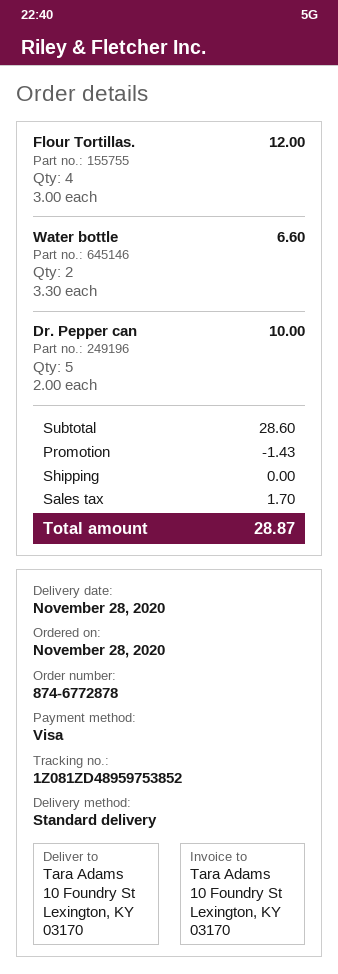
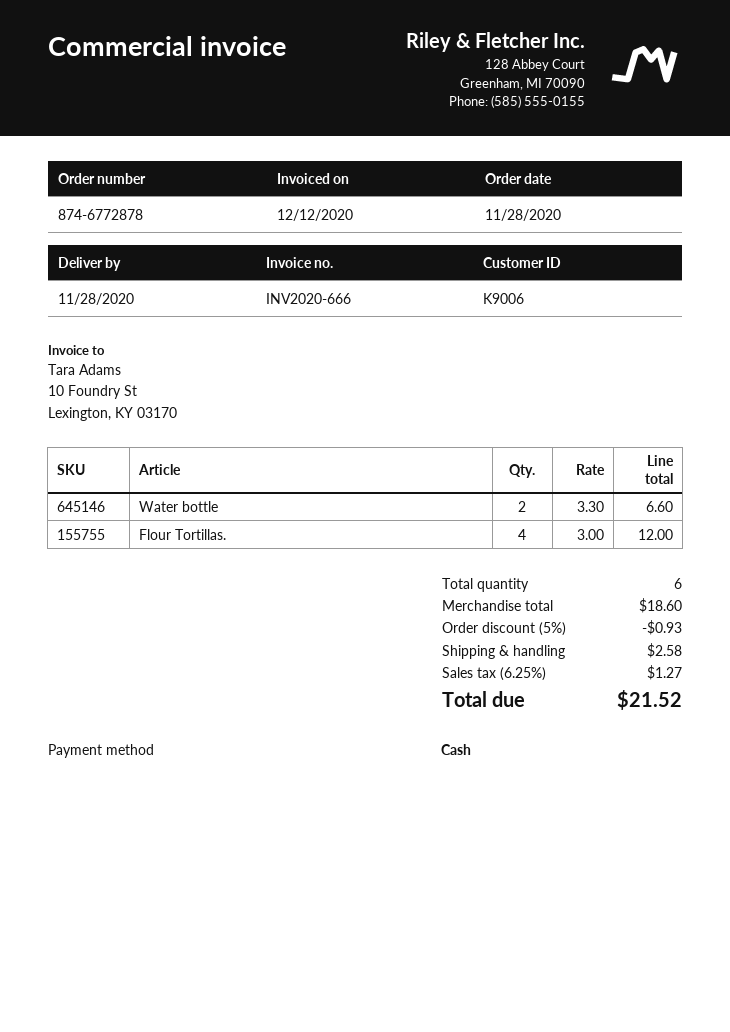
payment method: Visa -> cash
Dr. Pepper can: 5 x 2.00 = 10.00 -> none
subtotal: 28.60 -> 18.60
discount: 1.43 -> 0.93
shipping: 0.00 -> 2.58
tax: 1.70 -> 1.27
total: 28.87 -> 21.52

